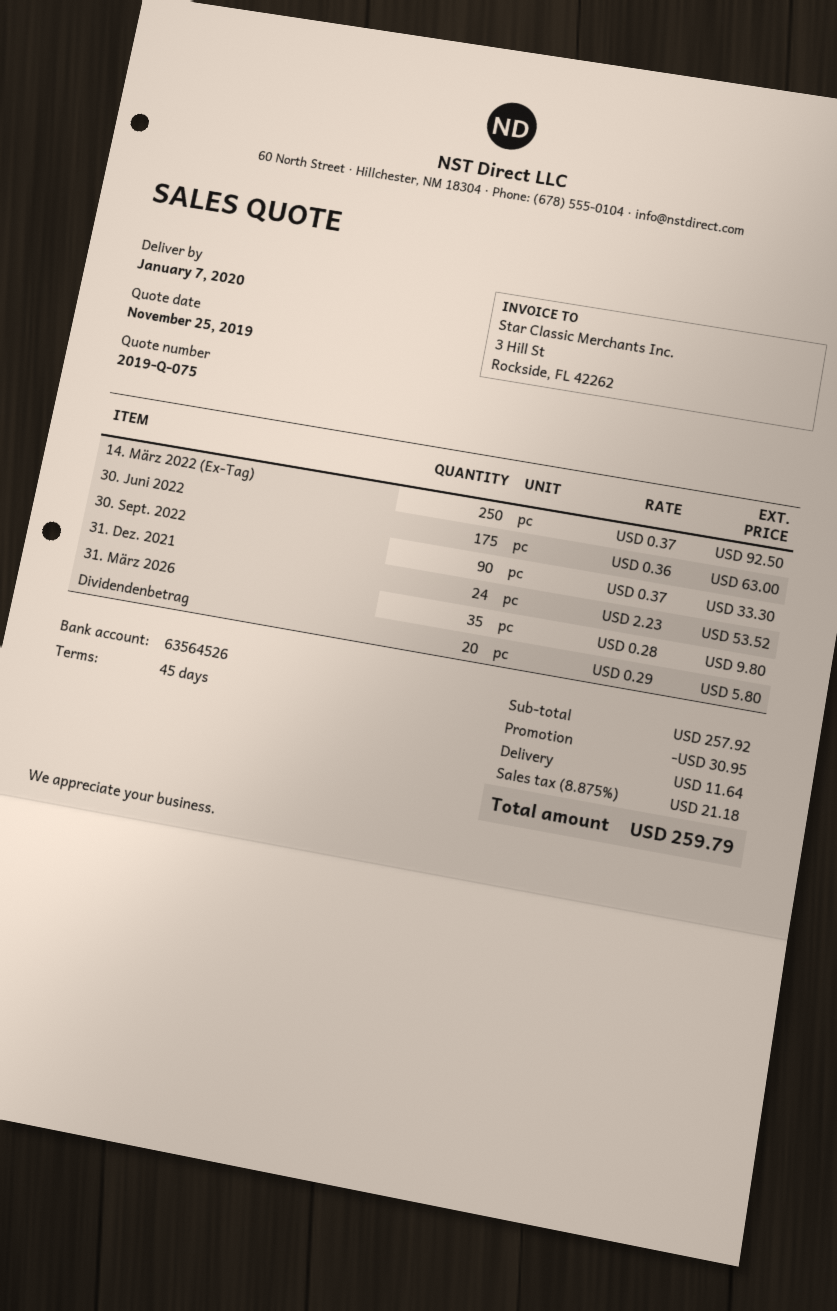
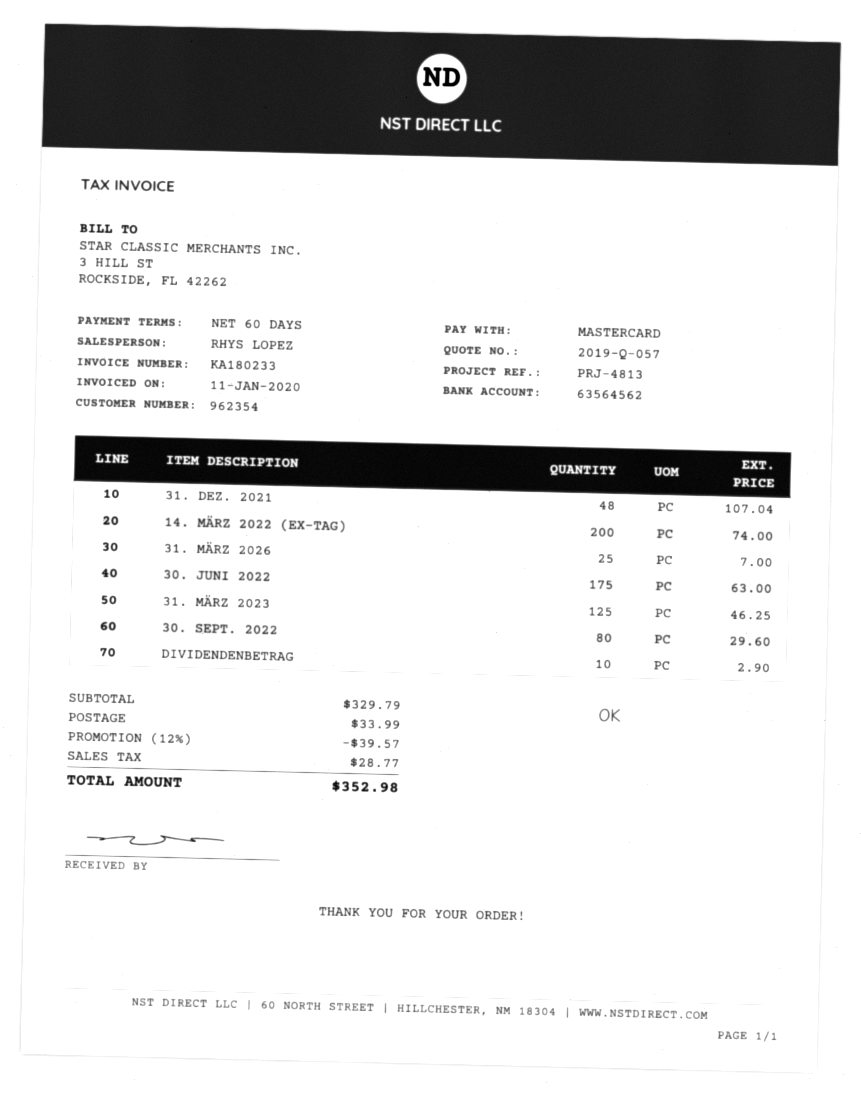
quote number: 2019-Q-075 -> 2019-Q-057
payment terms: 45 days -> 60 days
bank account: 63564526 -> 63564562
14. März 2022 (Ex-Tag): 250 for 92.50 -> 200 for 74.00
30. Sept. 2022: 90 for 33.30 -> 80 for 29.60
31. Dez. 2021: 24 for 53.52 -> 48 for 107.04
31. März 2026: 35 for 9.80 -> 25 for 7.00
Dividendenbetrag: 20 for 5.80 -> 10 for 2.90
31. MÄRZ 2023: none -> 125 for 46.25
subtotal: 257.92 -> 329.79
discount: 30.95 -> 39.57
shipping: 11.64 -> 33.99
tax: 21.18 -> 28.77
total: 259.79 -> 352.98

